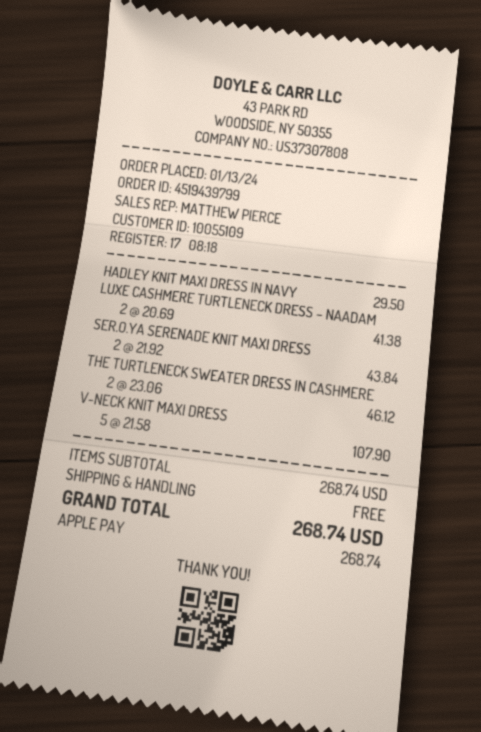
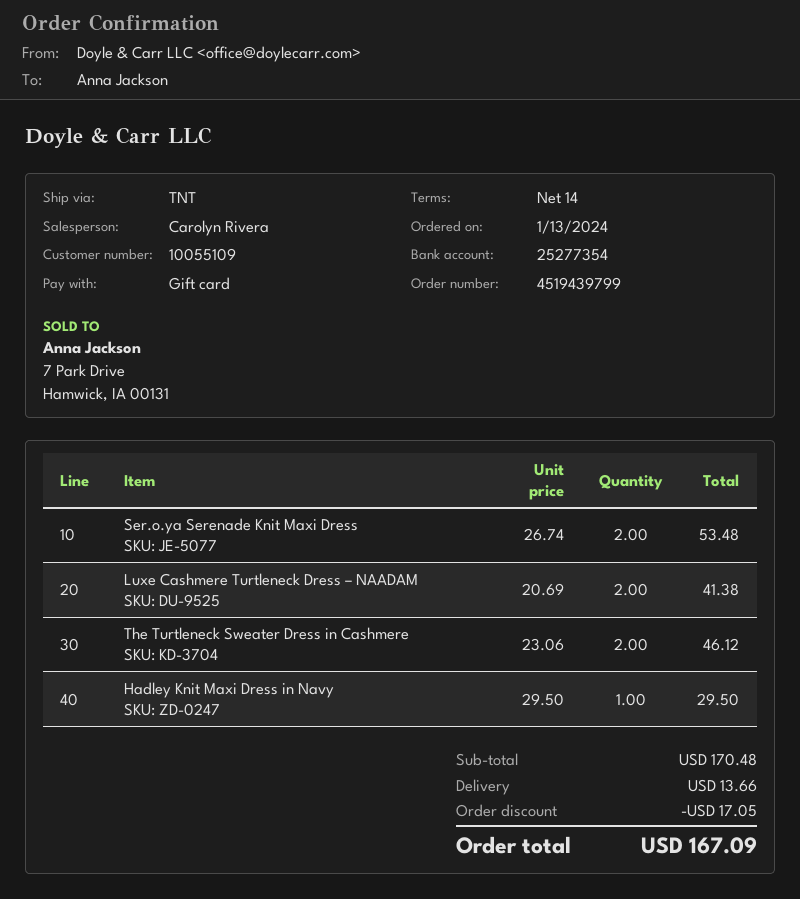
sales rep: MATTHEW PIERCE -> Carolyn Rivera
payment method: Apple Pay -> gift card
SER.O.YA SERENADE KNIT MAXI DRESS: 2 x 21.92 = 43.84 -> 2 x 26.74 = 53.48
V-NECK KNIT MAXI DRESS: 5 x 21.58 = 107.90 -> none
subtotal: 268.74 -> 170.48
discount: none -> 17.05
shipping: 0.00 -> 13.66
total: 268.74 -> 167.09

